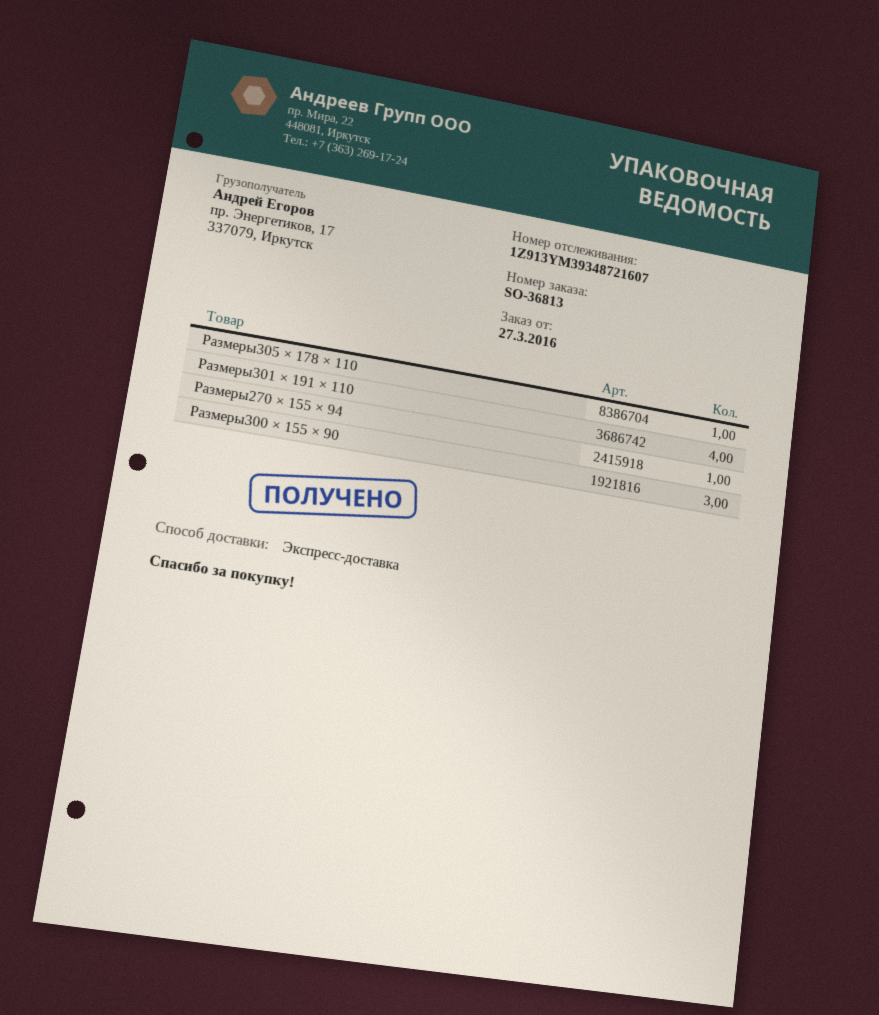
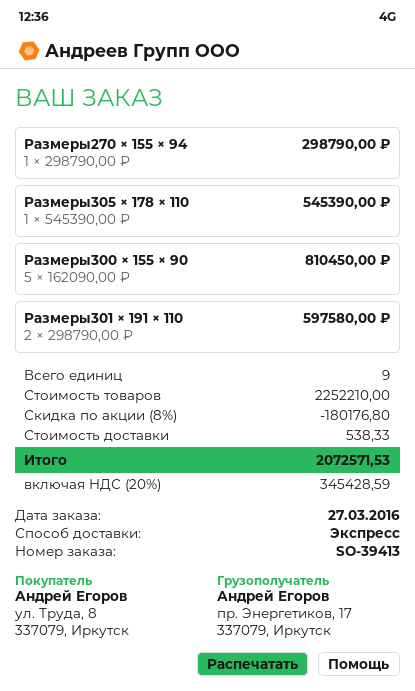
order number: SO-36813 -> SO-39413
Размеры301 × 191 × 110: 4 -> 2
Размеры300 × 155 × 90: 3 -> 5

